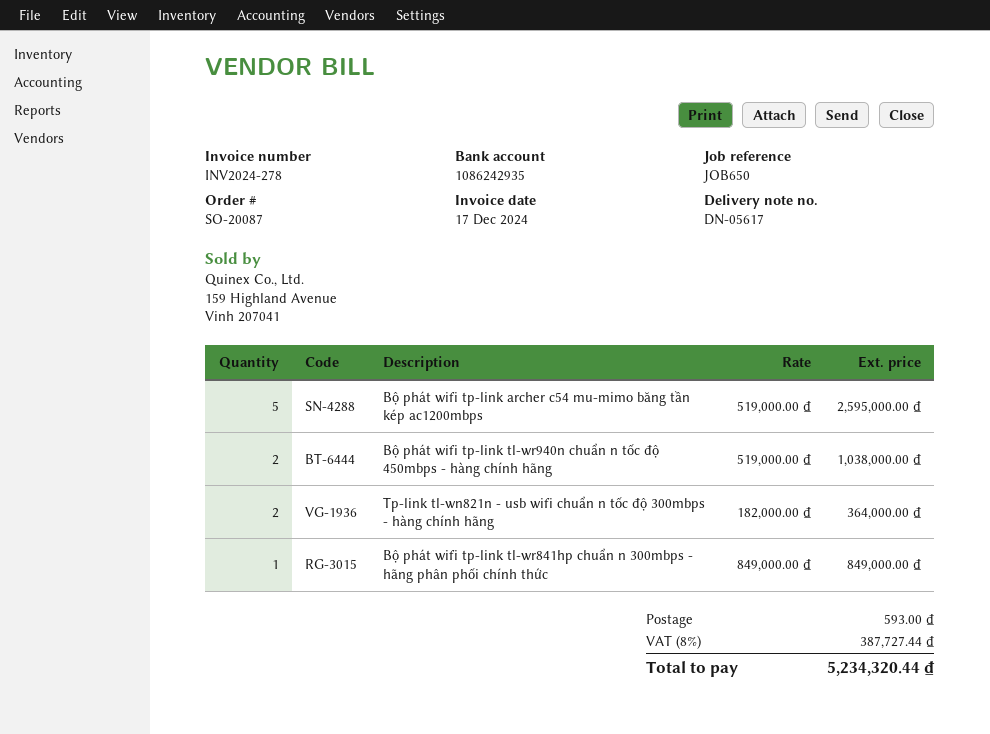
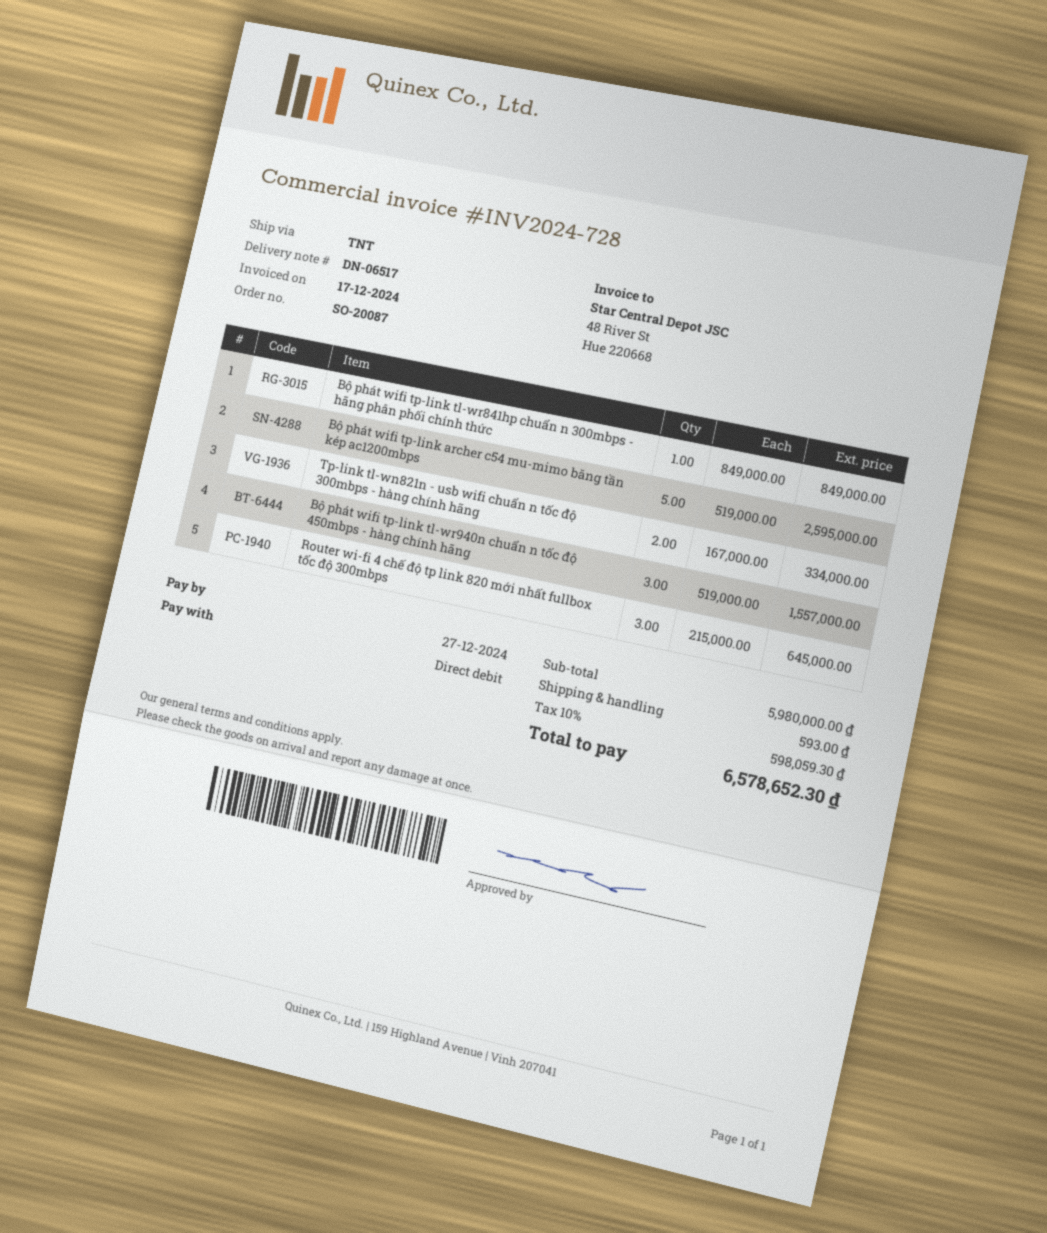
delivery note number: DN-05617 -> DN-06517
invoice number: INV2024-278 -> INV2024-728
Bộ phát wifi tp-link tl-wr940n chuẩn n tốc độ 450mbps - hàng chính hãng: 2 x 519000.00 = 1038000.00 -> 3 x 519000.00 = 1557000.00
Tp-link tl-wn821n - usb wifi chuẩn n tốc độ 300mbps - hàng chính hãng: 2 x 182000.00 = 364000.00 -> 2 x 167000.00 = 334000.00
Router wi-fi 4 chế độ tp link 820 mới nhất fullbox tốc độ 300mbps: none -> 3 x 215000.00 = 645000.00
tax: 8% = 387727.44 -> 10% = 598059.30
total: 5234320.44 -> 6578652.30

